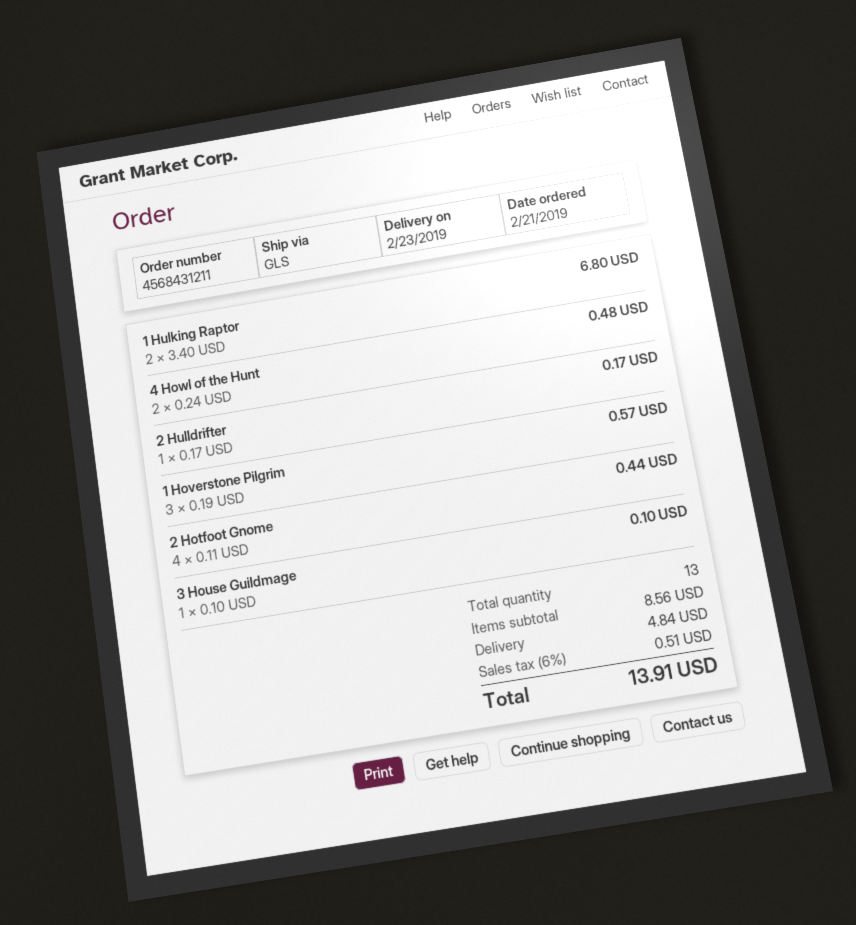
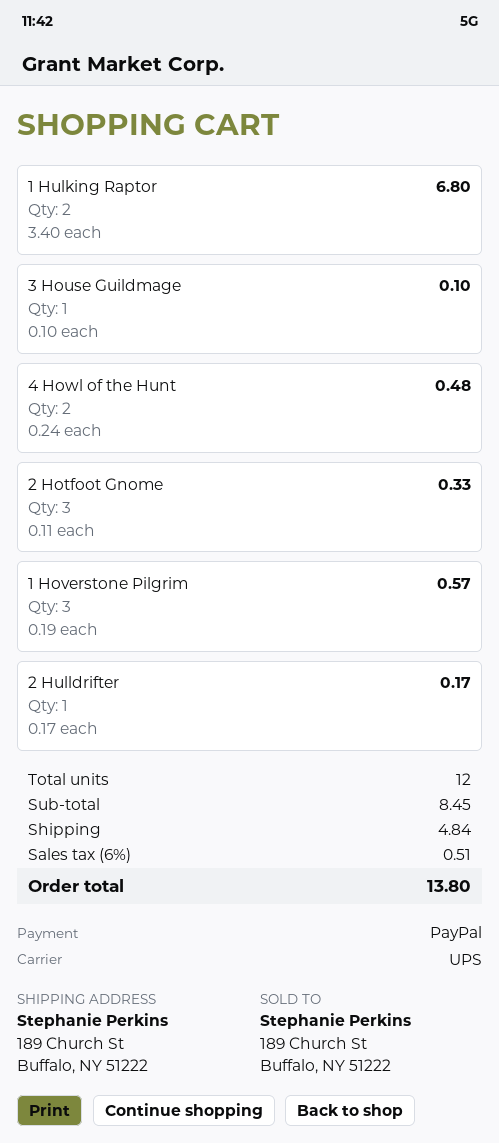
shipping method: GLS -> UPS
2 Hotfoot Gnome: 4 x 0.11 = 0.44 -> 3 x 0.11 = 0.33
total quantity: 13 -> 12
subtotal: 8.56 -> 8.45
total: 13.91 -> 13.80

